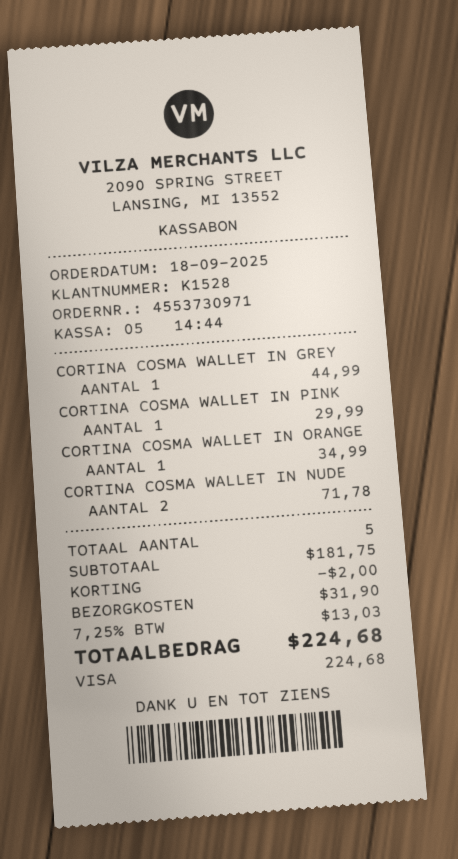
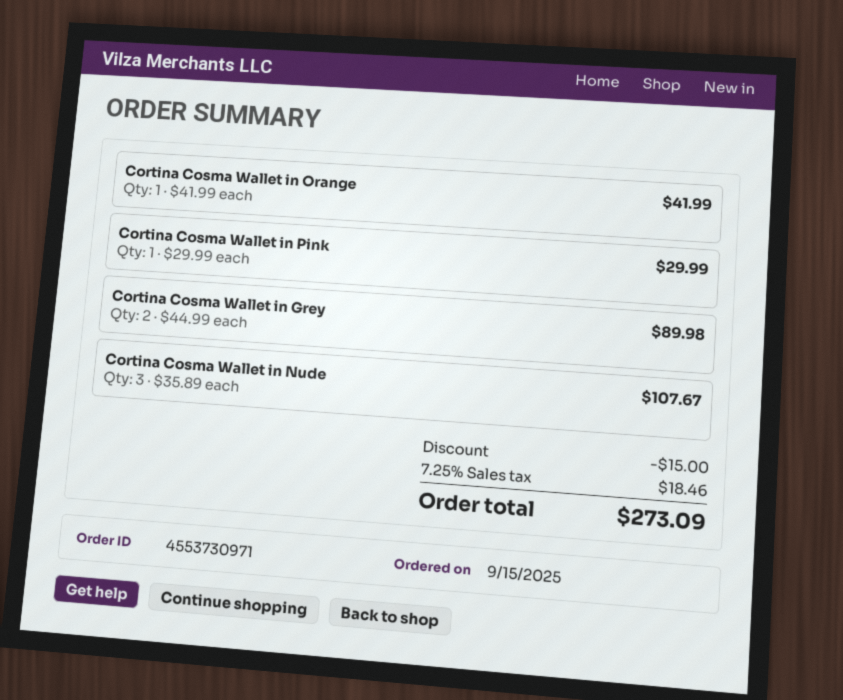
order date: 2025-09-18 -> 2025-09-15
CORTINA COSMA WALLET IN GREY: 1 for 44.99 -> 2 for 89.98
CORTINA COSMA WALLET IN ORANGE: 1 for 34.99 -> 1 for 41.99
CORTINA COSMA WALLET IN NUDE: 2 for 71.78 -> 3 for 107.67
discount: 2.00 -> 15.00
shipping: 31.90 -> none
tax: 7.25% = 13.03 -> 7.25% = 18.46
total: 224.68 -> 273.09

